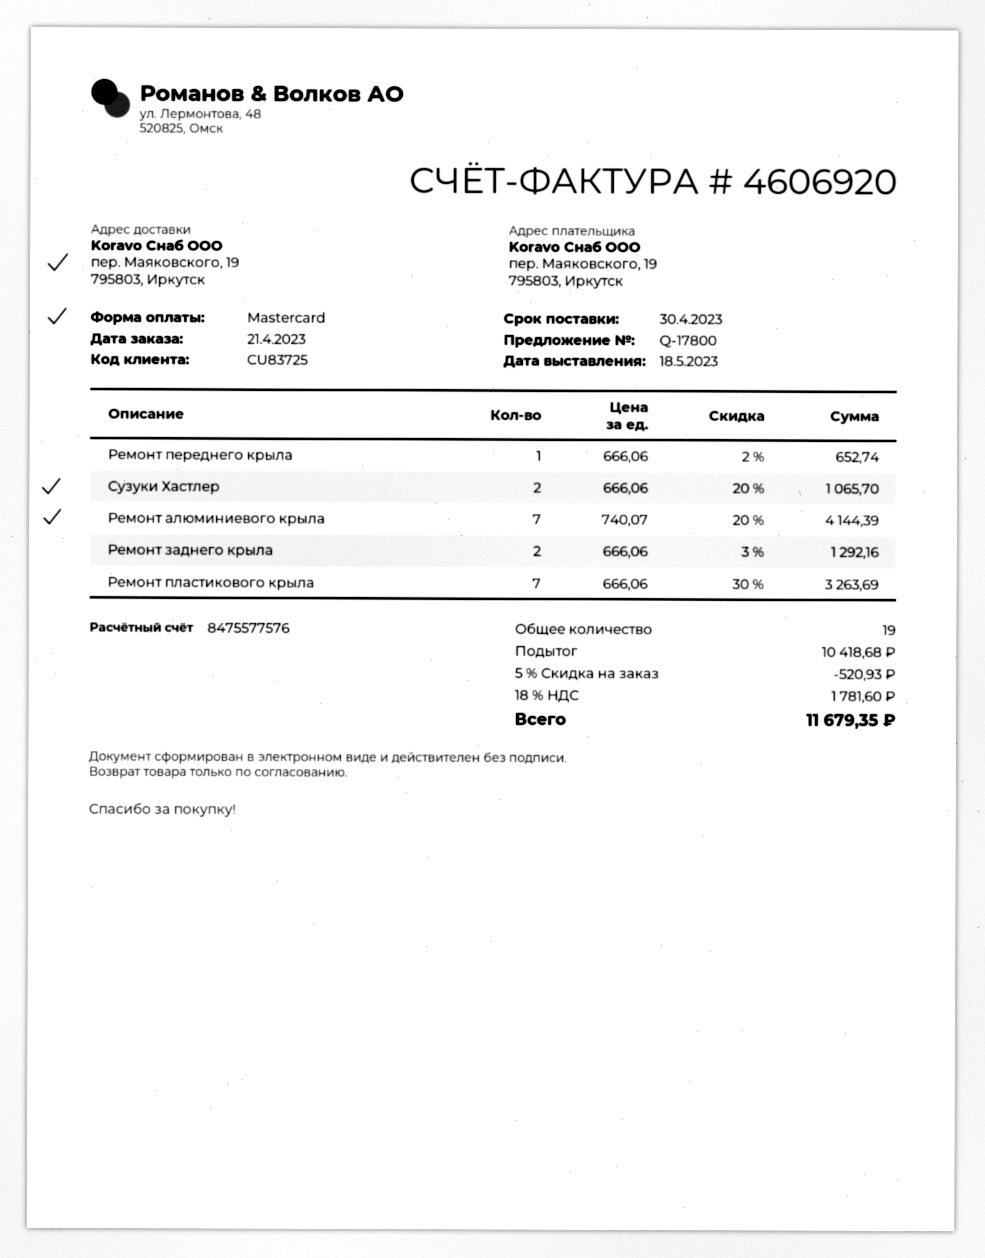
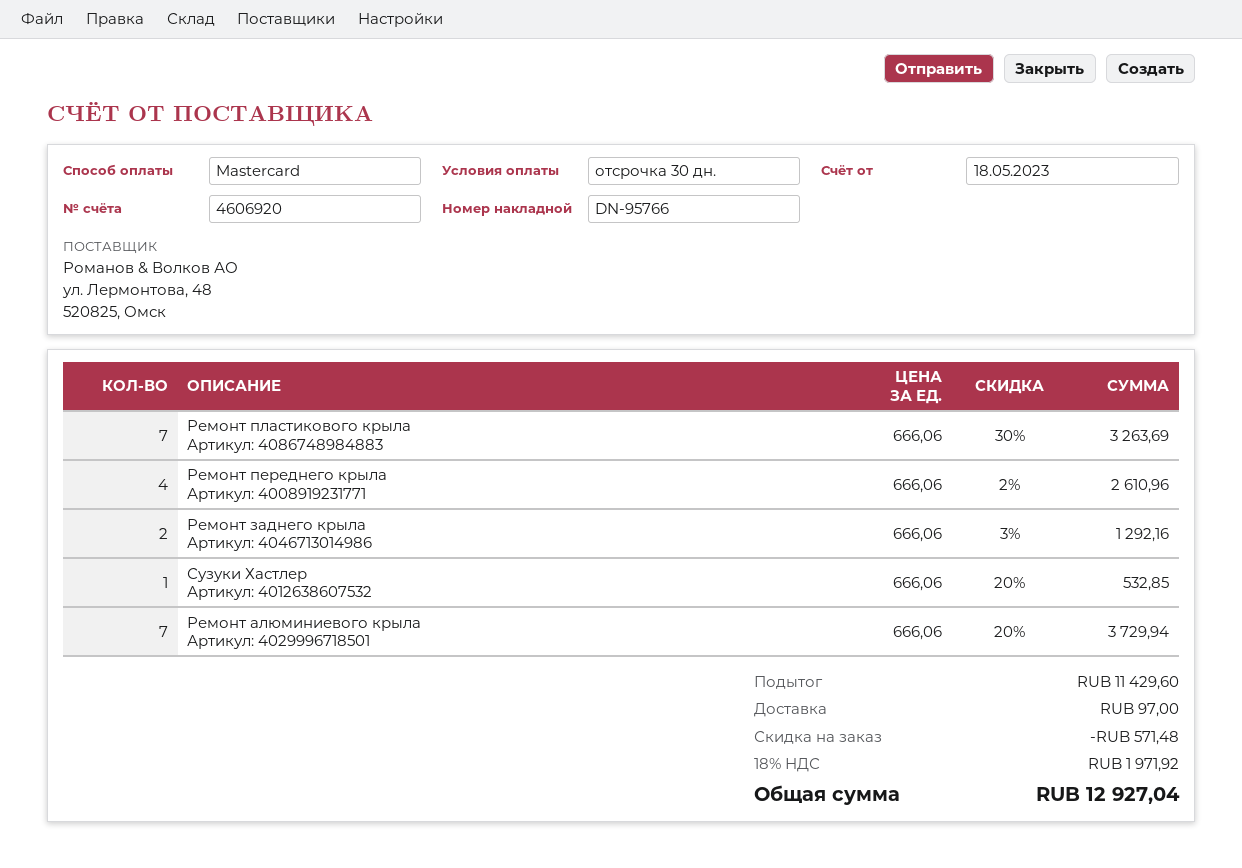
Ремонт переднего крыла: 1 x 666.06 - 2% = 652.74 -> 4 x 666.06 - 2% = 2610.96
Сузуки Хастлер: 2 x 666.06 - 20% = 1065.70 -> 1 x 666.06 - 20% = 532.85
Ремонт алюминиевого крыла: 7 x 740.07 - 20% = 4144.39 -> 7 x 666.06 - 20% = 3729.94
subtotal: 10418.68 -> 11429.60
discount: 520.93 -> 571.48
shipping: none -> 97.00
tax: 18% = 1781.60 -> 18% = 1971.92
total: 11679.35 -> 12927.04

